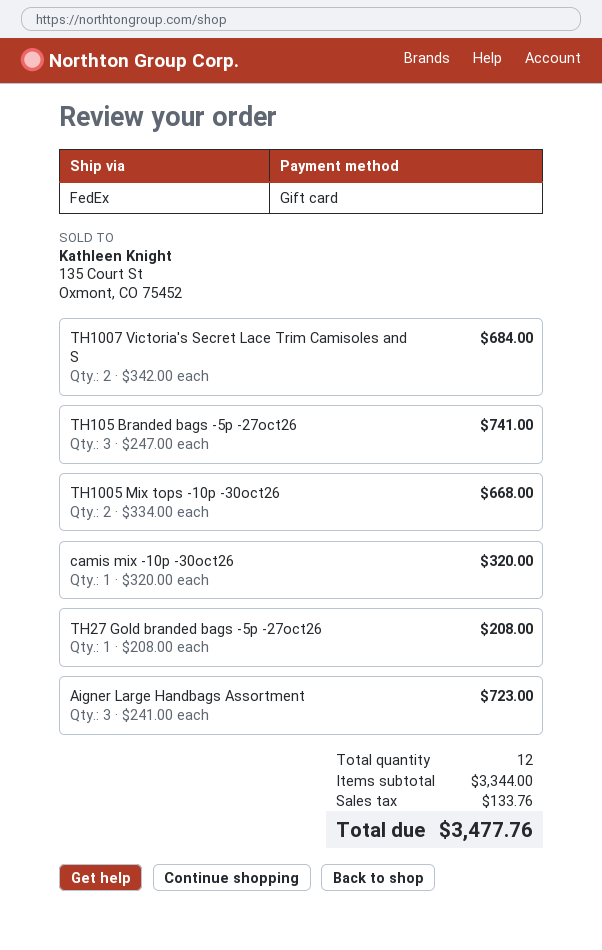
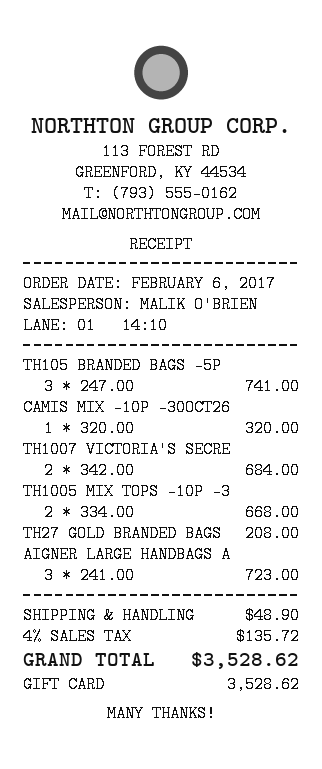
shipping: none -> 48.90
tax: 133.76 -> 135.72
total: 3477.76 -> 3528.62

